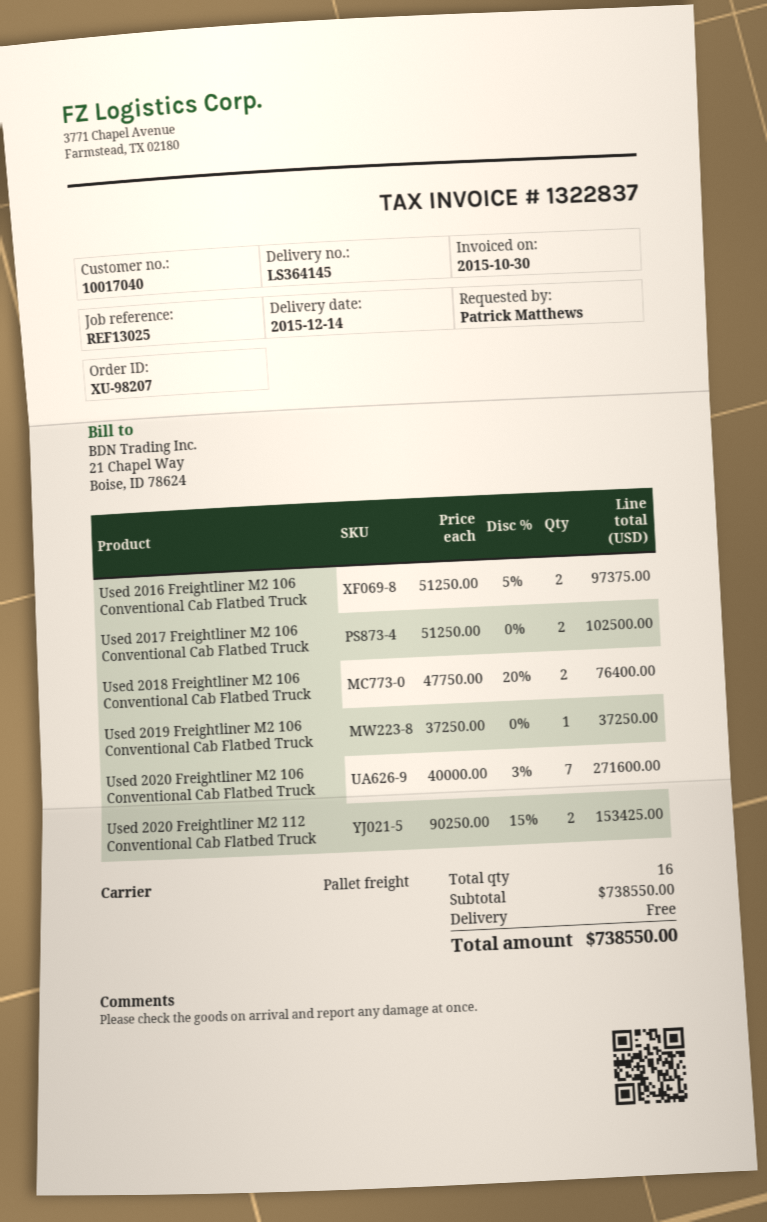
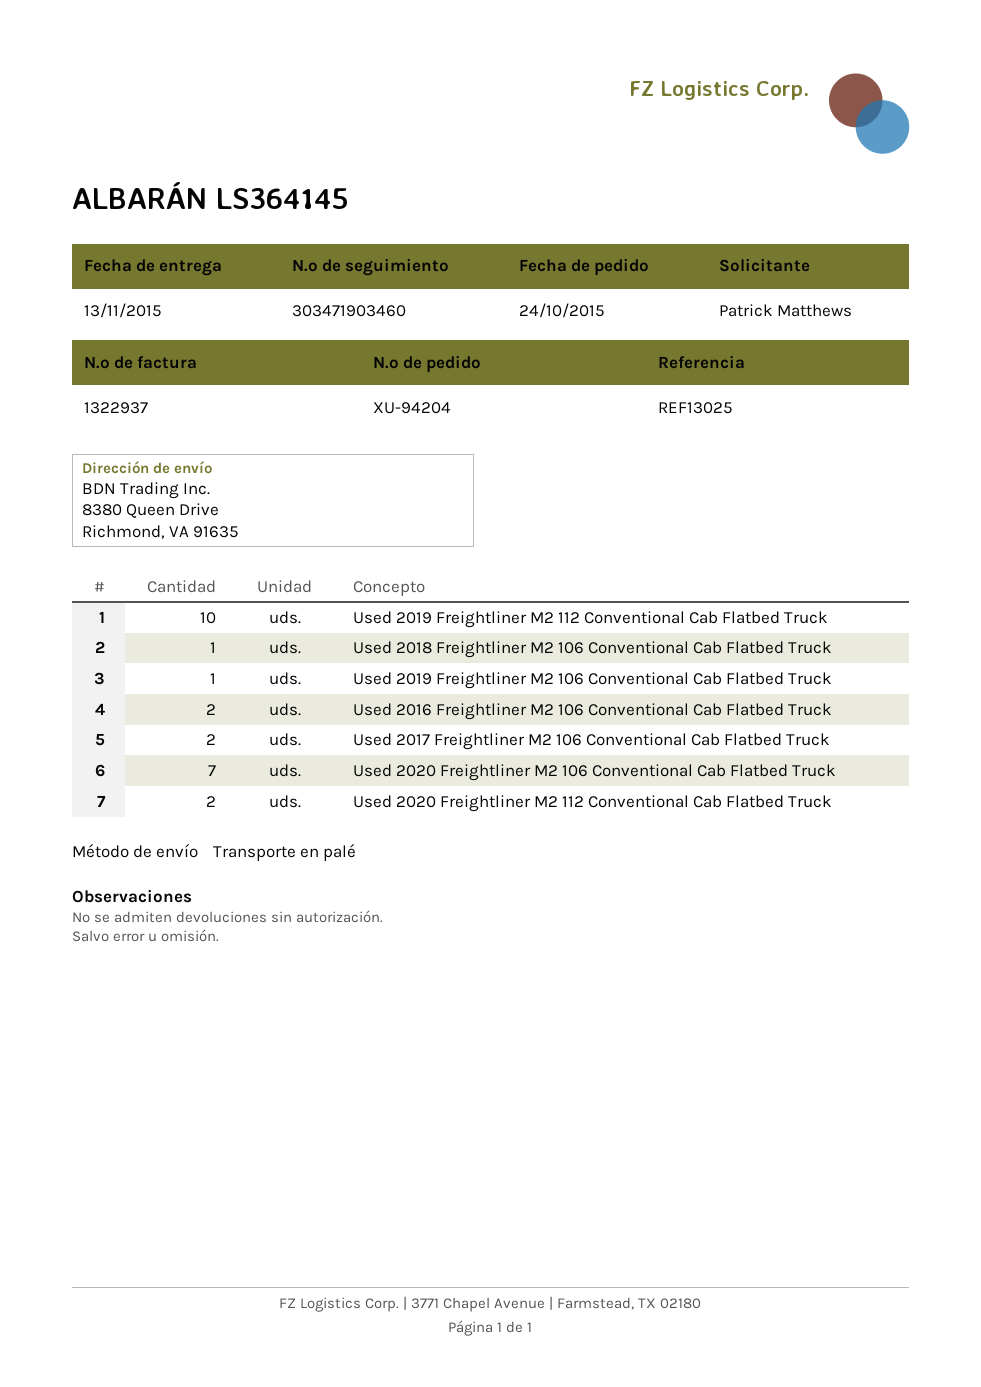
order number: XU-98207 -> XU-94204
delivery date: 2015-12-14 -> 2015-11-13
invoice number: 1322837 -> 1322937
Used 2018 Freightliner M2 106 Conventional Cab Flatbed Truck: 2 -> 1
Used 2019 Freightliner M2 112 Conventional Cab Flatbed Truck: none -> 10

